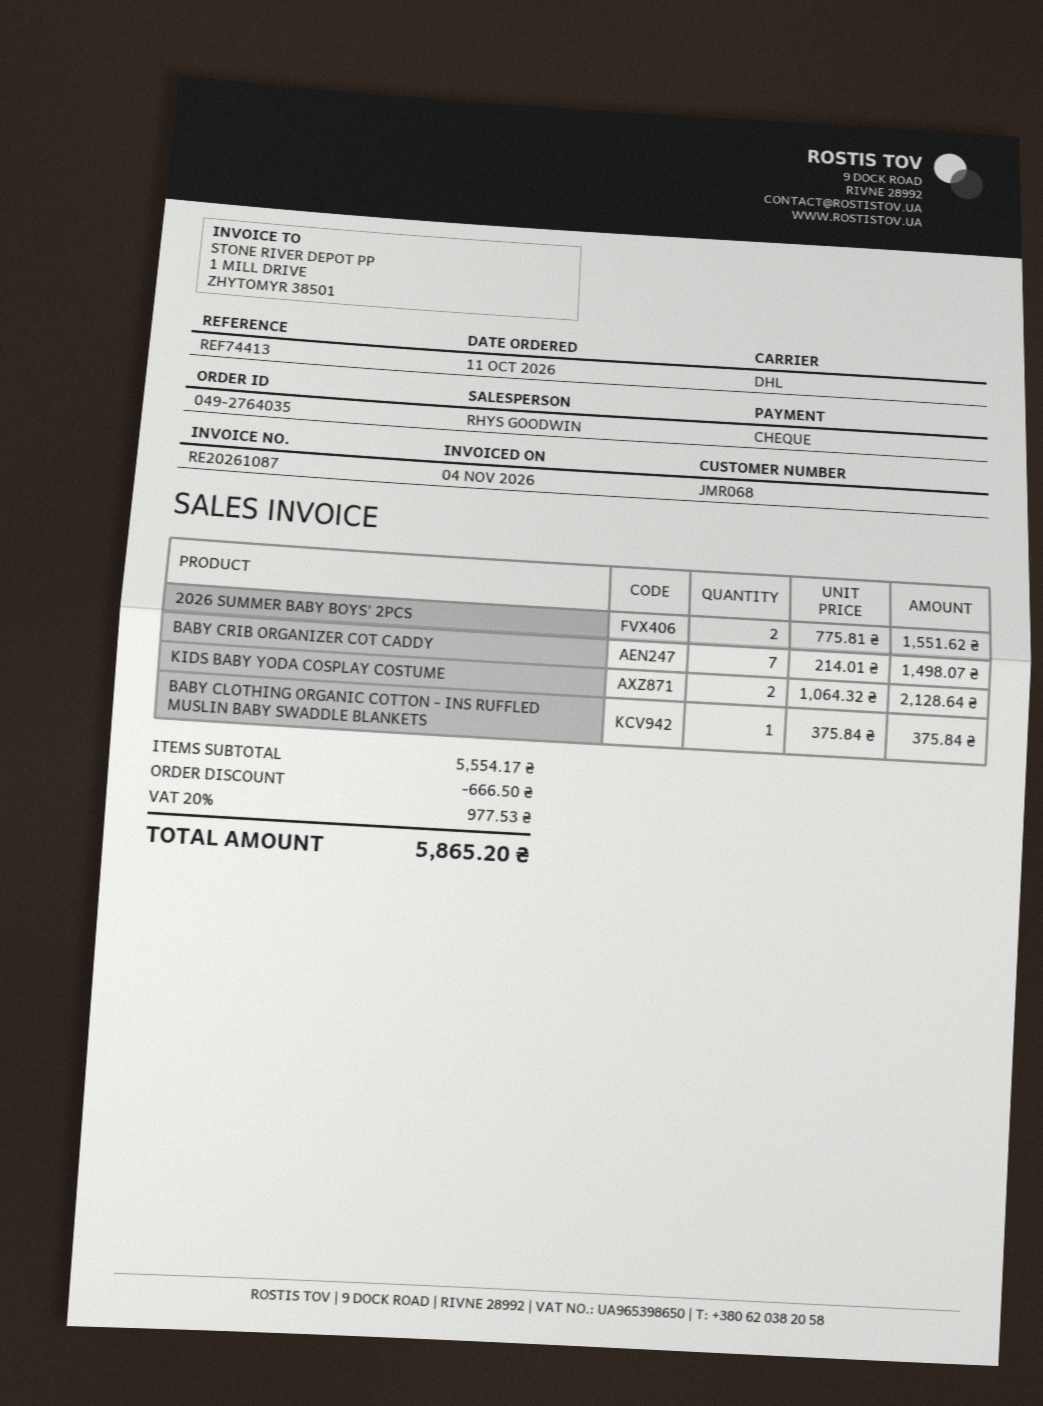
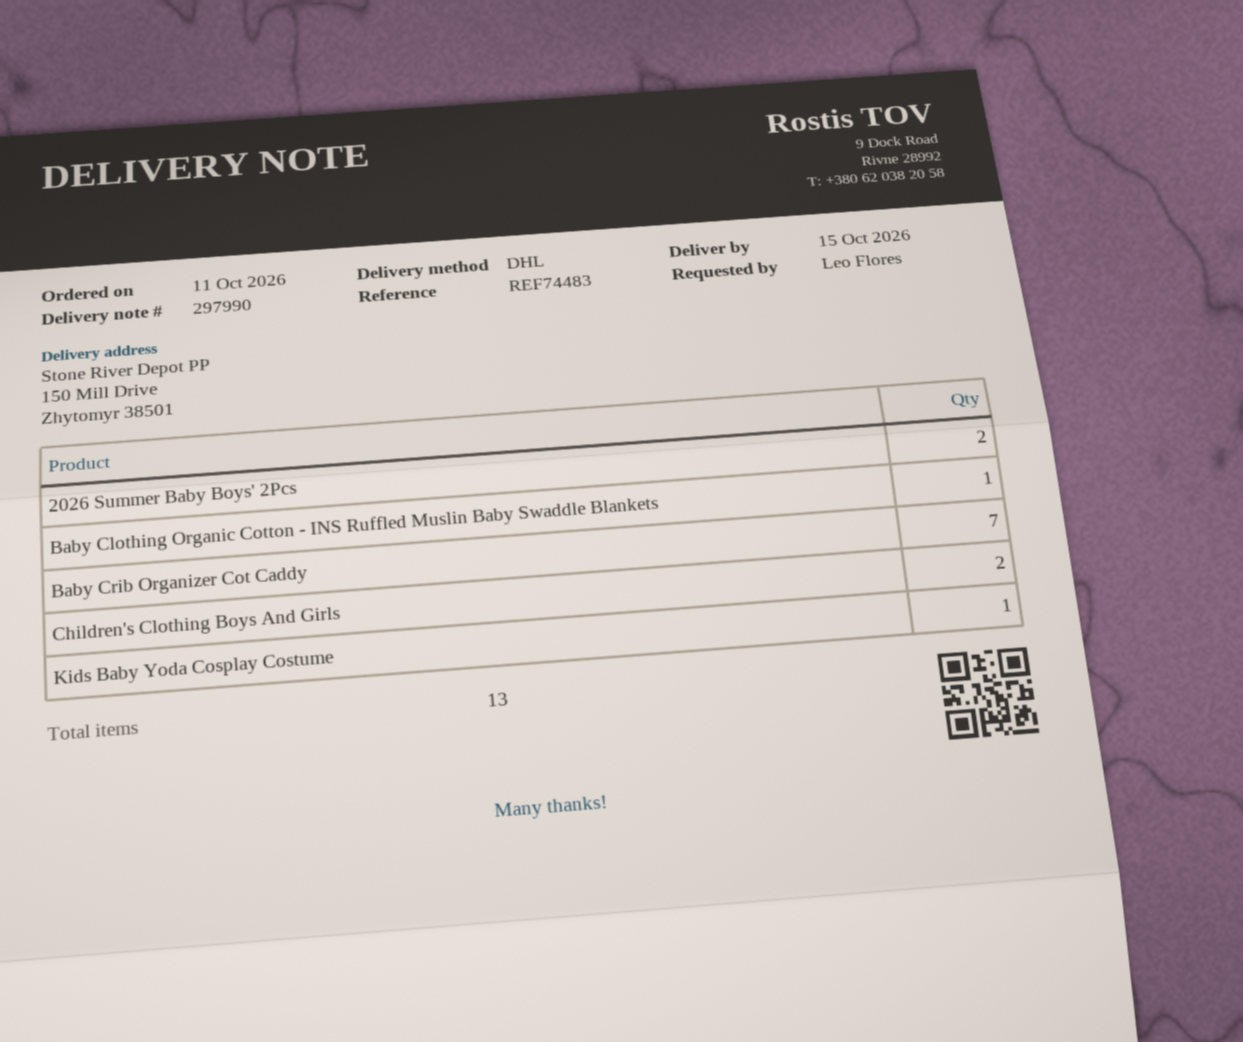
reference: REF74413 -> REF74483
KIDS BABY YODA COSPLAY COSTUME: 2 -> 1
Children's Clothing Boys And Girls: none -> 2

